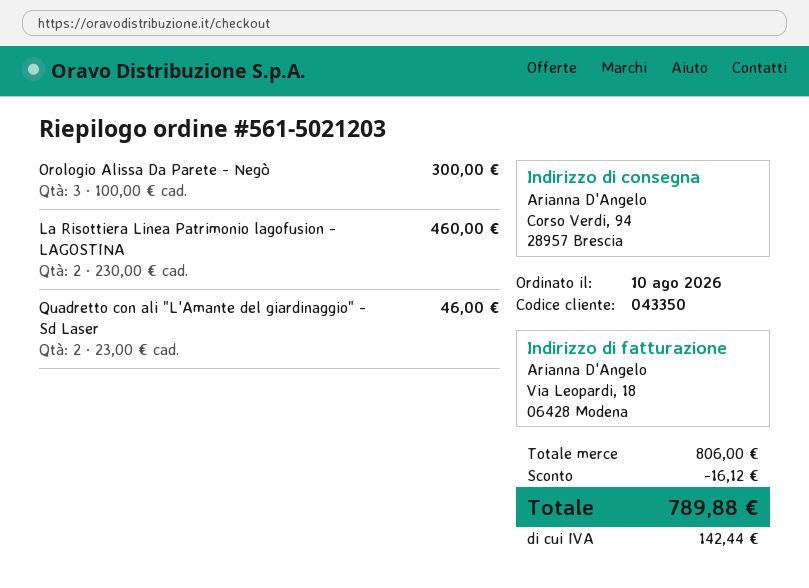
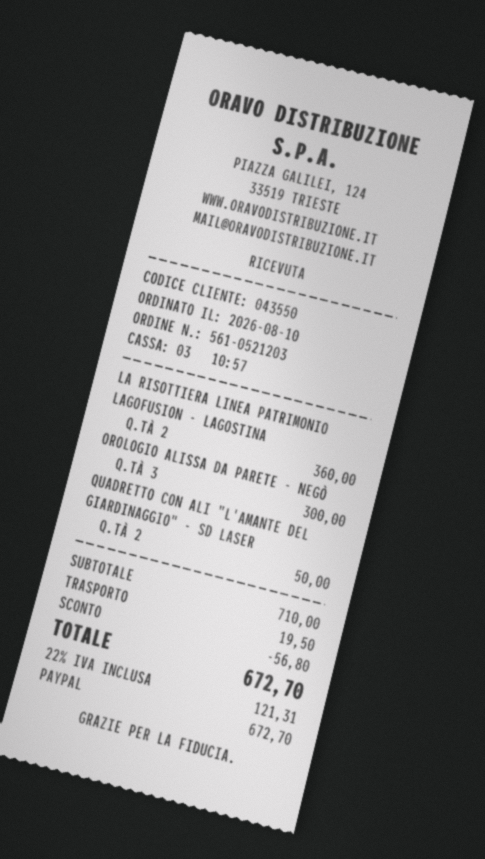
order number: 561-5021203 -> 561-0521203
customer number: 043350 -> 043550
La Risottiera Linea Patrimonio lagofusion - LAGOSTINA: 2 for 460.00 -> 2 for 360.00
Quadretto con ali "L'Amante del giardinaggio" - Sd Laser: 2 for 46.00 -> 2 for 50.00
subtotal: 806.00 -> 710.00
discount: 16.12 -> 56.80
shipping: none -> 19.50
tax: 142.44 -> 121.31
total: 789.88 -> 672.70

